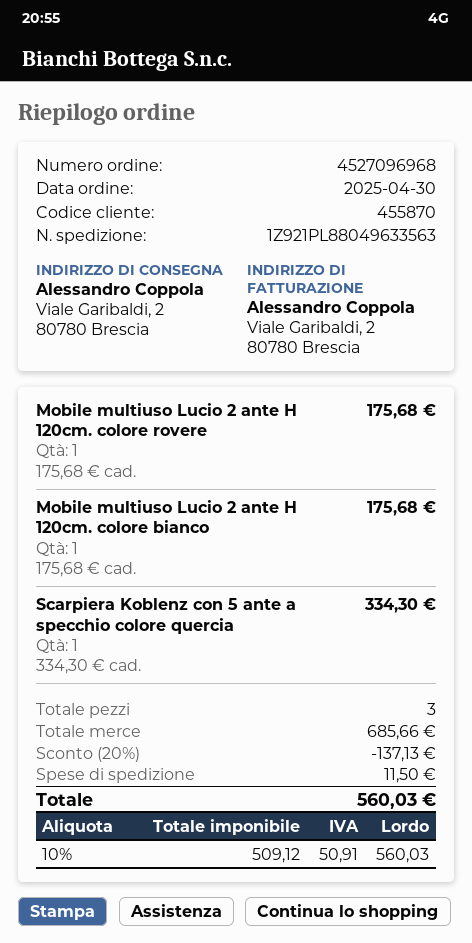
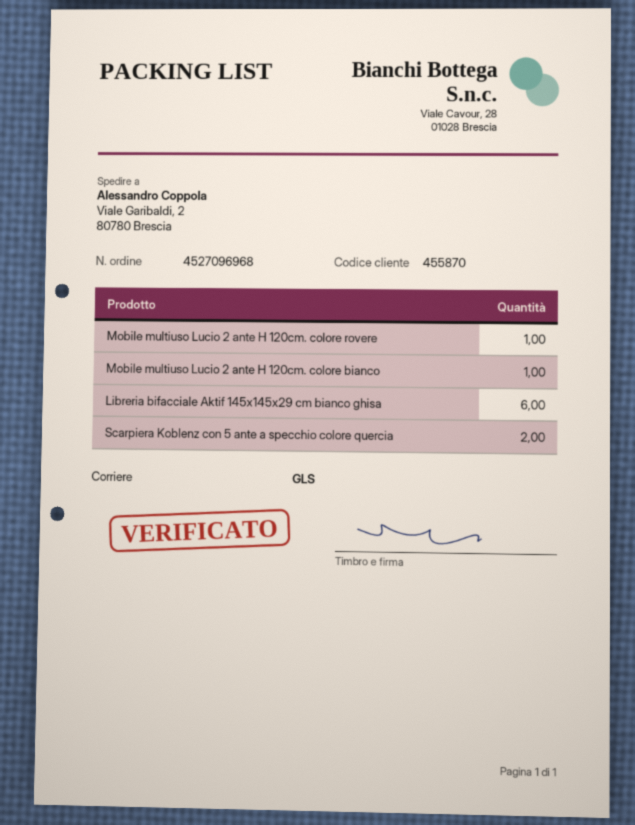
Scarpiera Koblenz con 5 ante a specchio colore quercia: 1 -> 2
Libreria bifacciale Aktif 145x145x29 cm bianco ghisa: none -> 6

